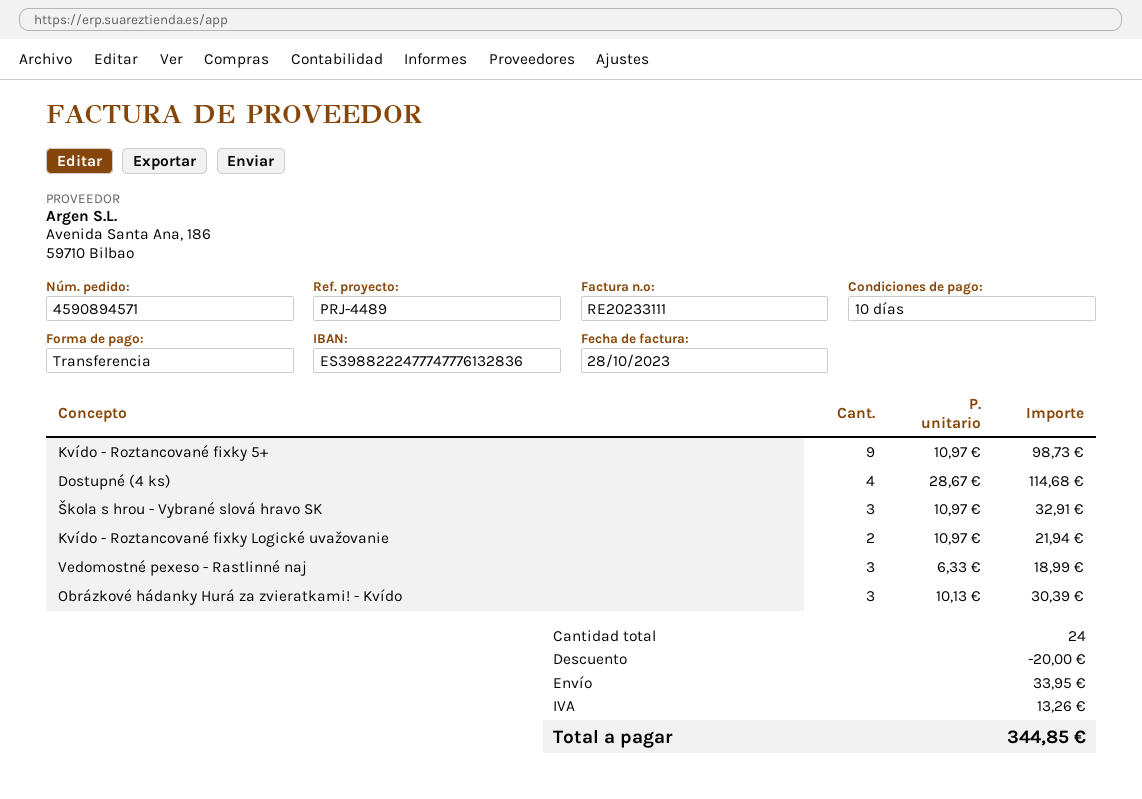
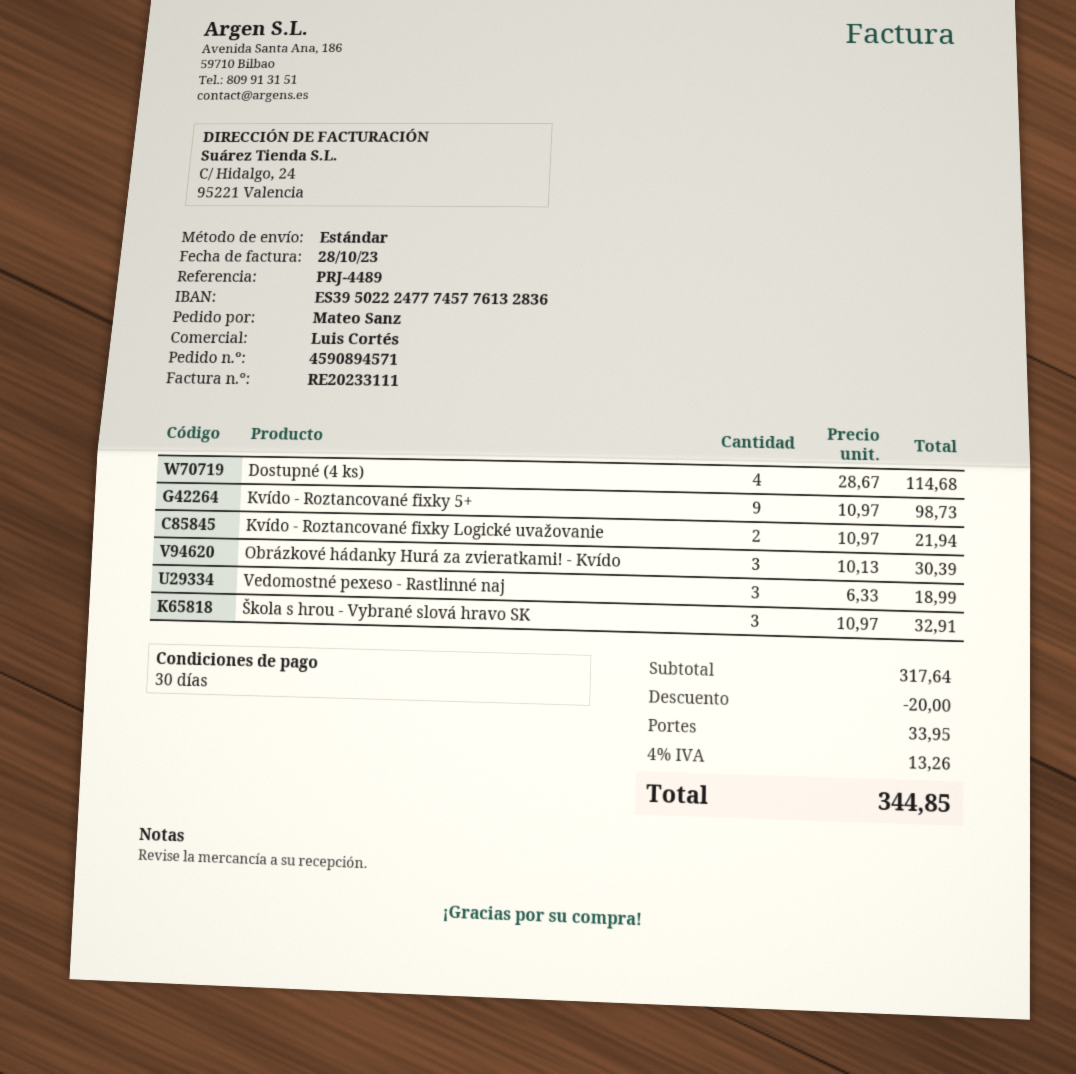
payment terms: 10 days -> 30 days
bank account: ES3988222477747776132836 -> ES3950222477745776132836

